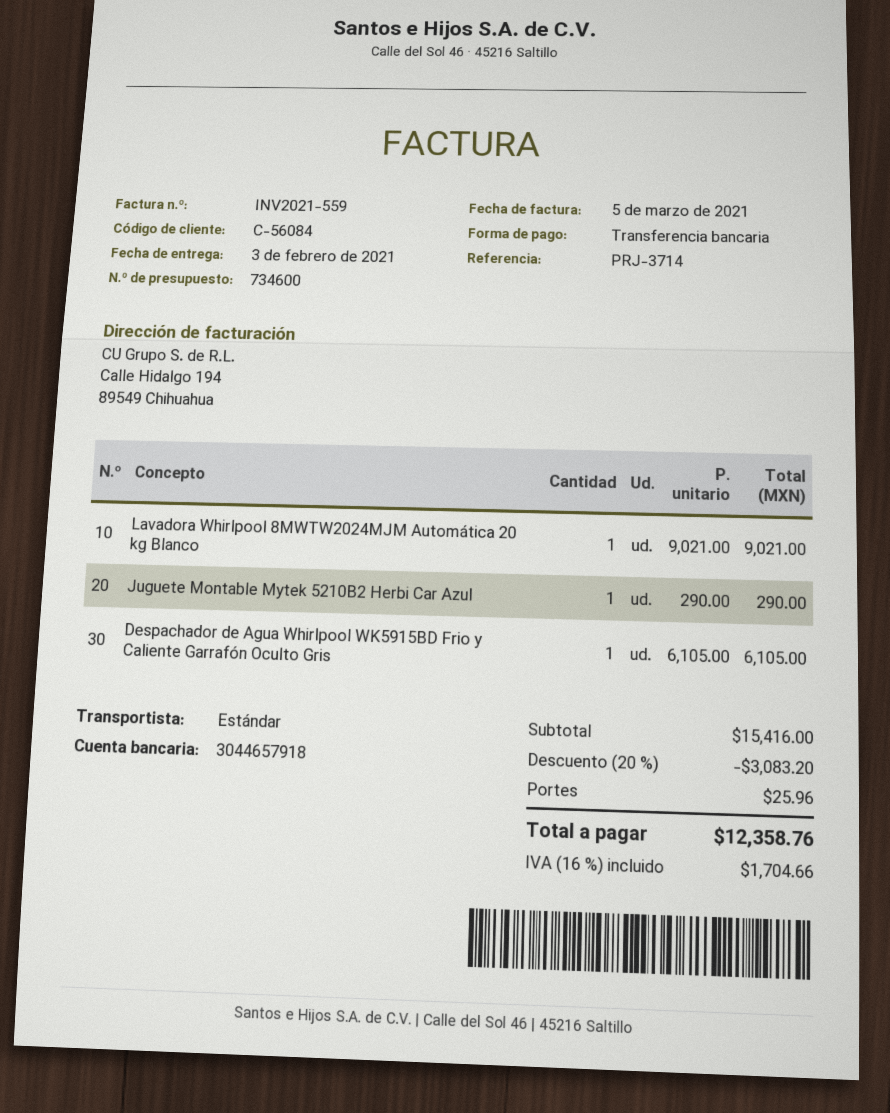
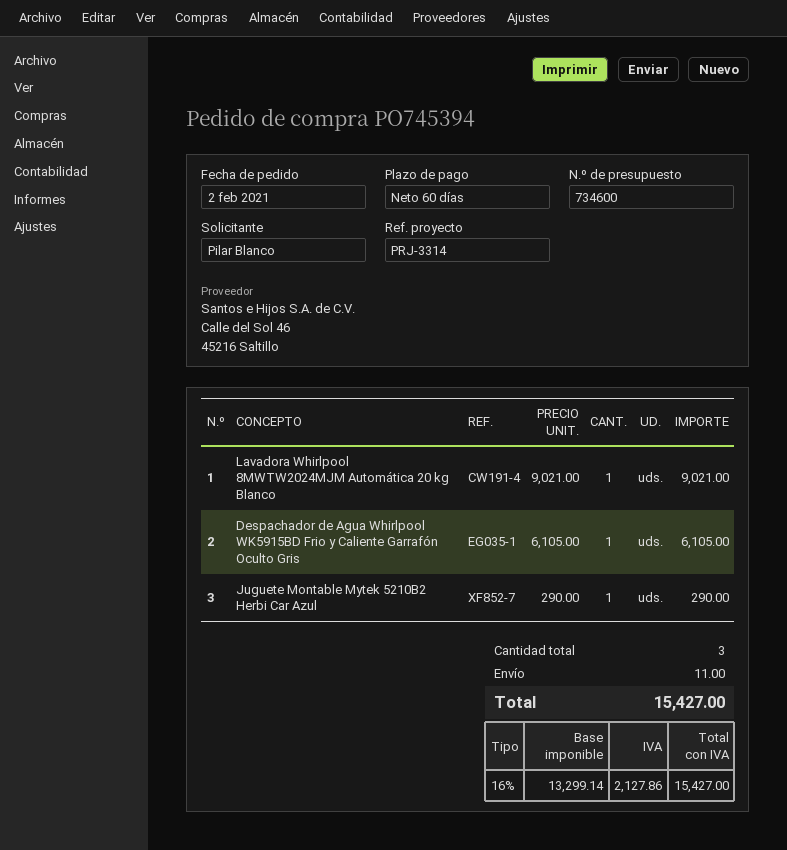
reference: PRJ-3714 -> PRJ-3314
discount: 20% = 3083.20 -> none
shipping: 25.96 -> 11.00
tax: 16% = 1704.66 -> 16% = 2127.86
total: 12358.76 -> 15427.00

